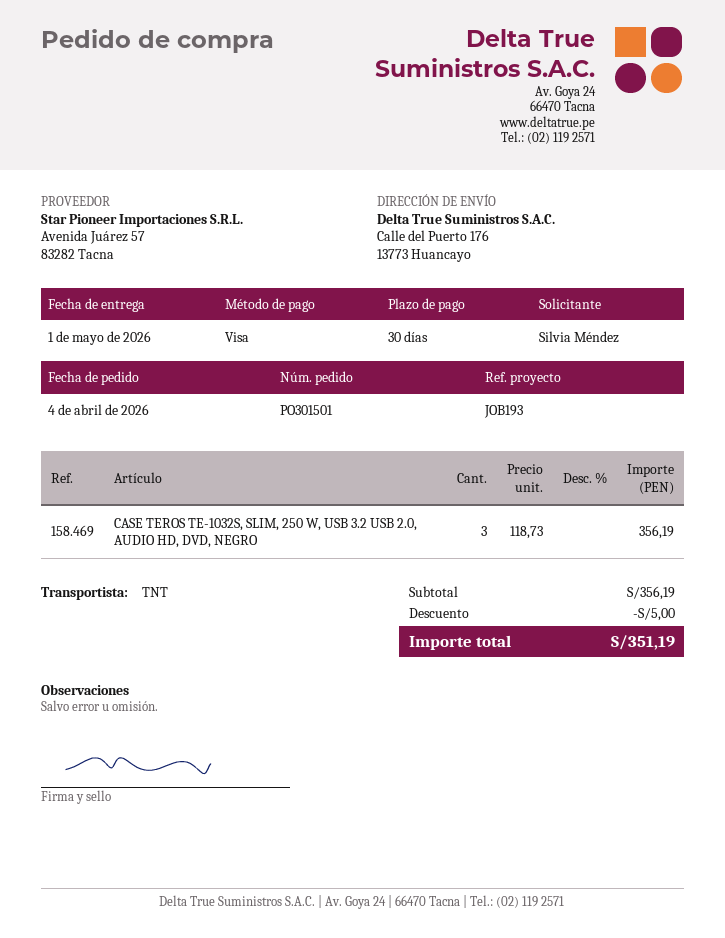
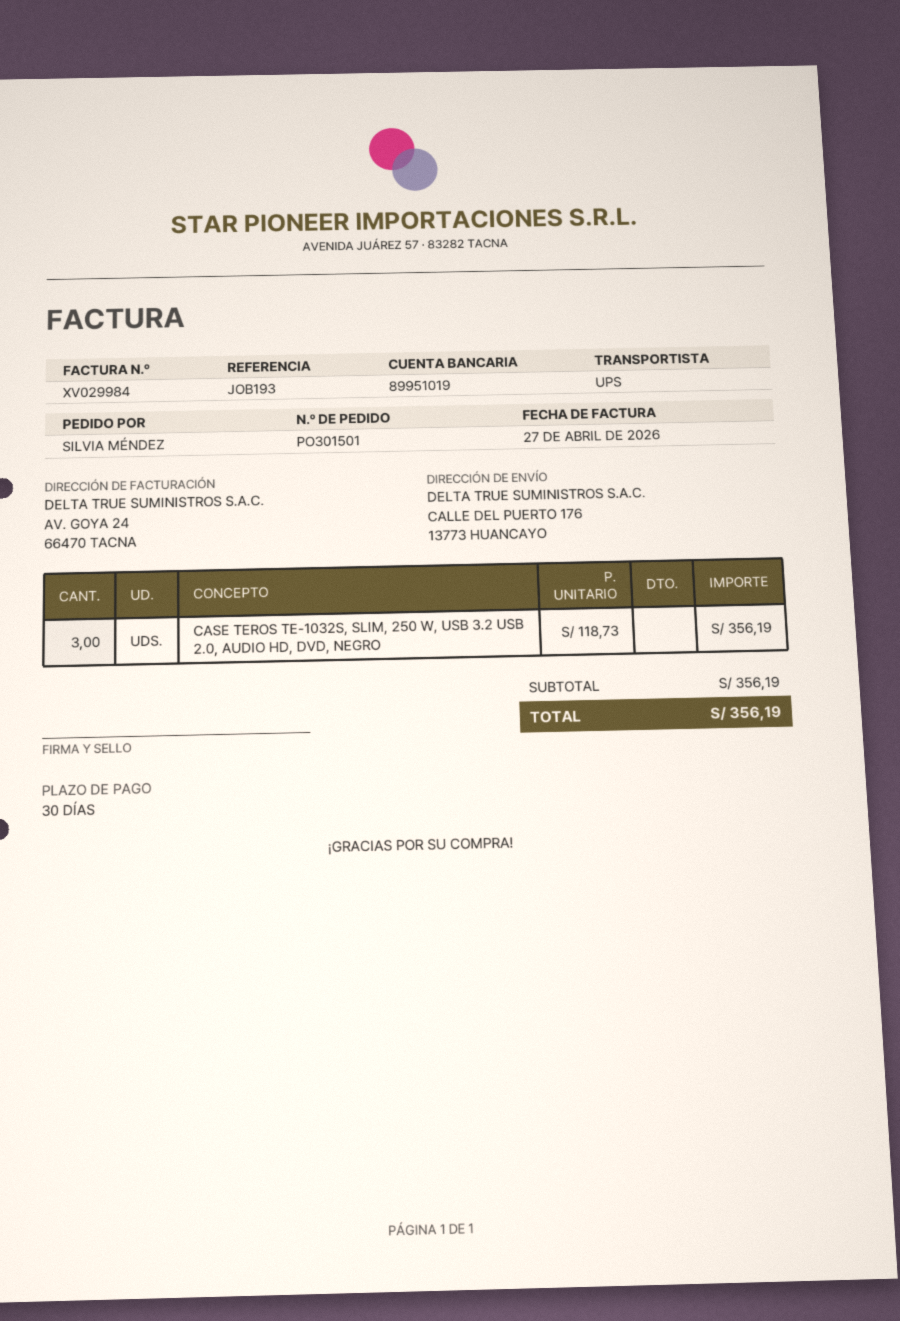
shipping method: TNT -> UPS
discount: 5.00 -> none
total: 351.19 -> 356.19

